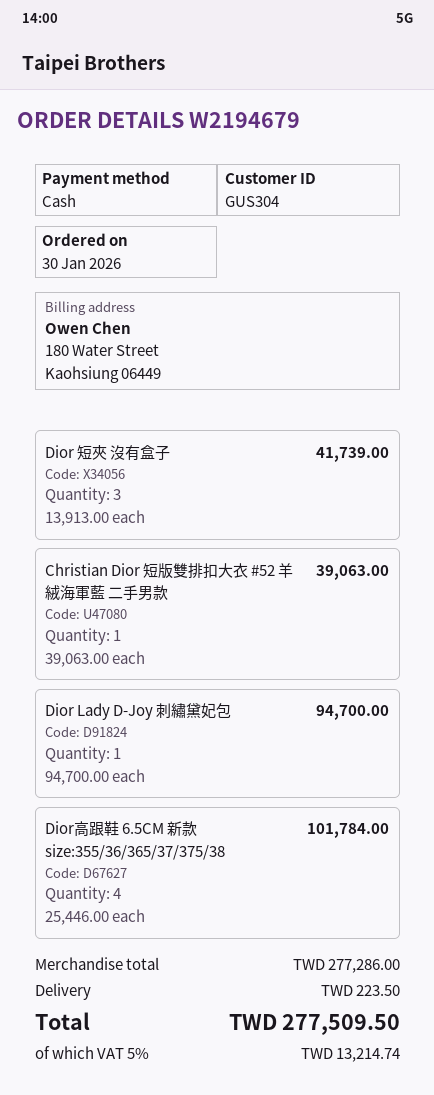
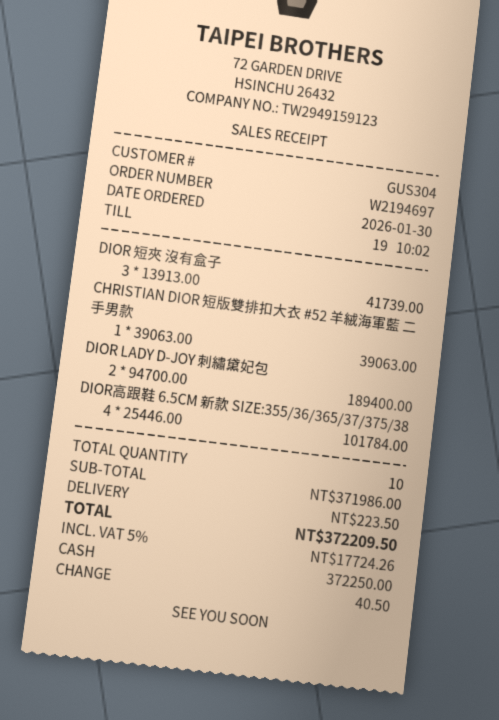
order number: W2194679 -> W2194697
Dior Lady D-Joy 刺繡黛妃包: 1 x 94700.00 = 94700.00 -> 2 x 94700.00 = 189400.00
subtotal: 277286.00 -> 371986.00
tax: 5% = 13214.74 -> 5% = 17724.26
total: 277509.50 -> 372209.50

